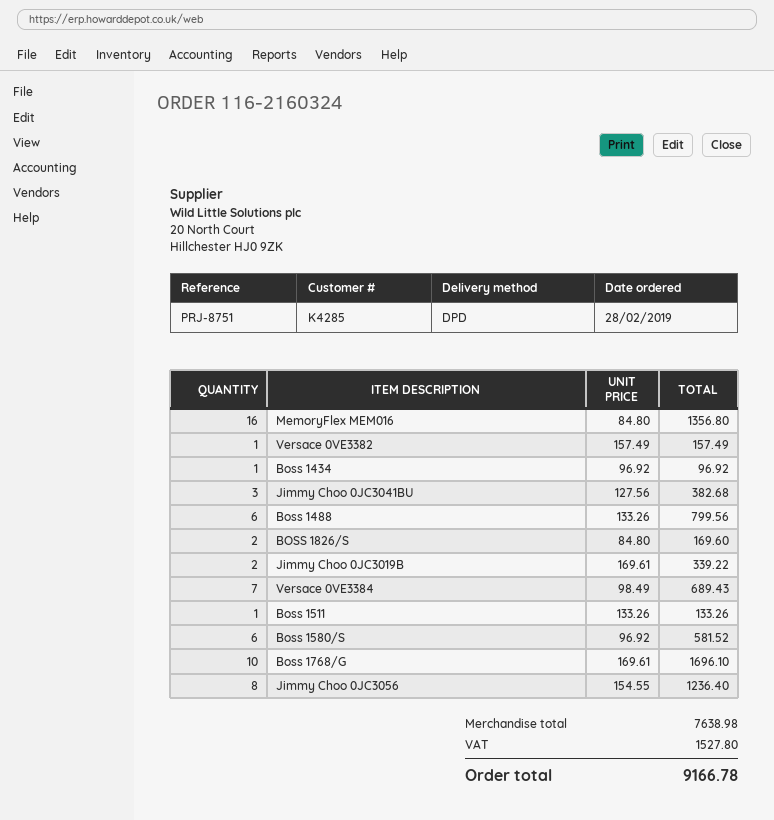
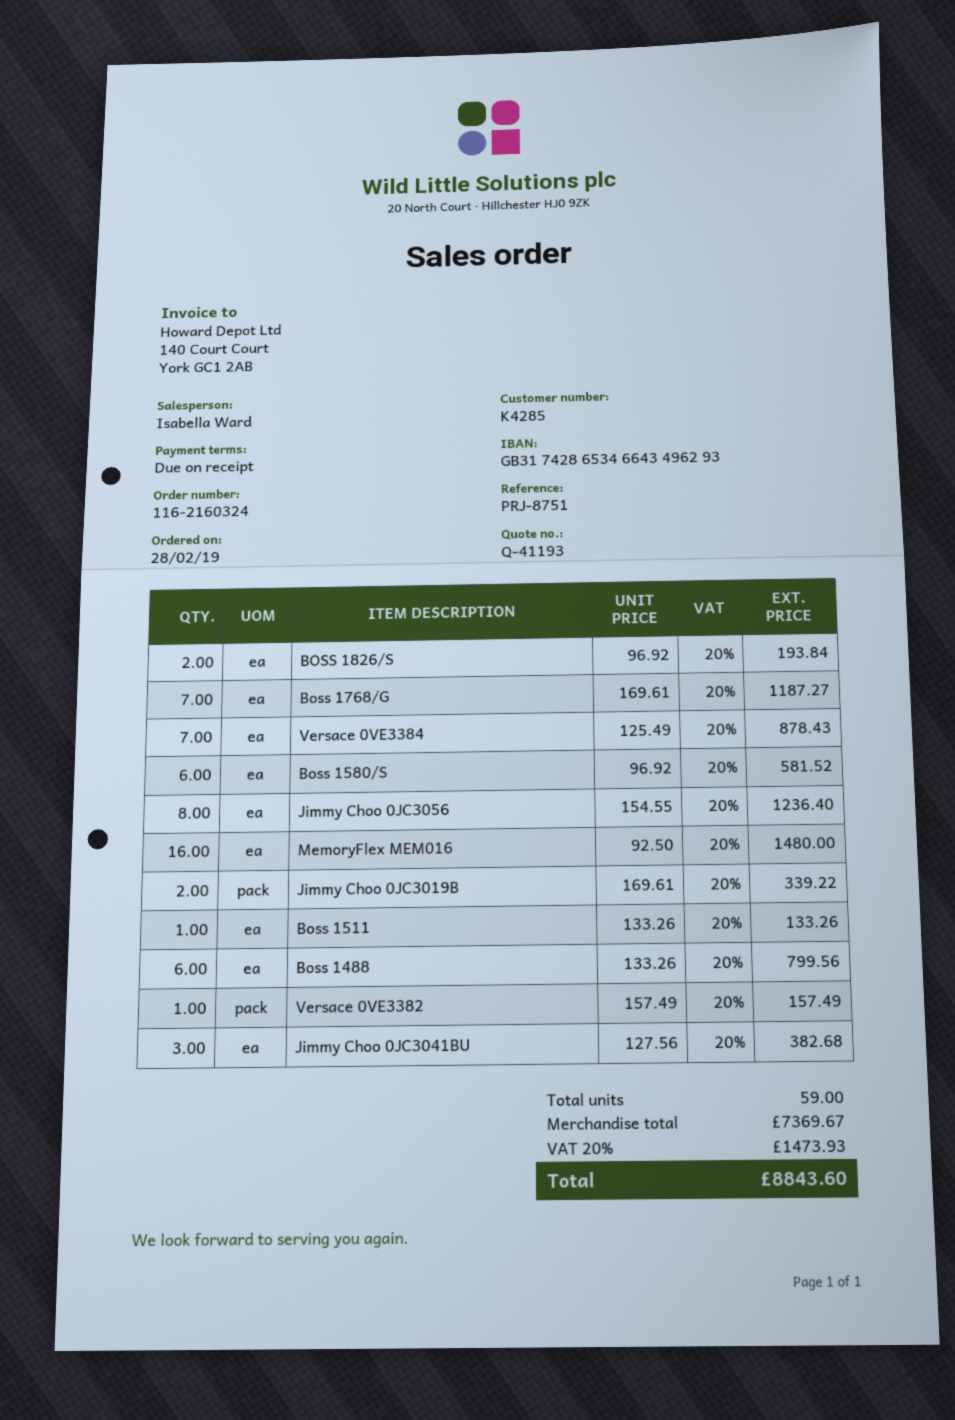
MemoryFlex MEM016: 16 x 84.80 = 1356.80 -> 16 x 92.50 = 1480.00
Boss 1434: 1 x 96.92 = 96.92 -> none
BOSS 1826/S: 2 x 84.80 = 169.60 -> 2 x 96.92 = 193.84
Versace 0VE3384: 7 x 98.49 = 689.43 -> 7 x 125.49 = 878.43
Boss 1768/G: 10 x 169.61 = 1696.10 -> 7 x 169.61 = 1187.27
subtotal: 7638.98 -> 7369.67
tax: 1527.80 -> 1473.93
total: 9166.78 -> 8843.60

